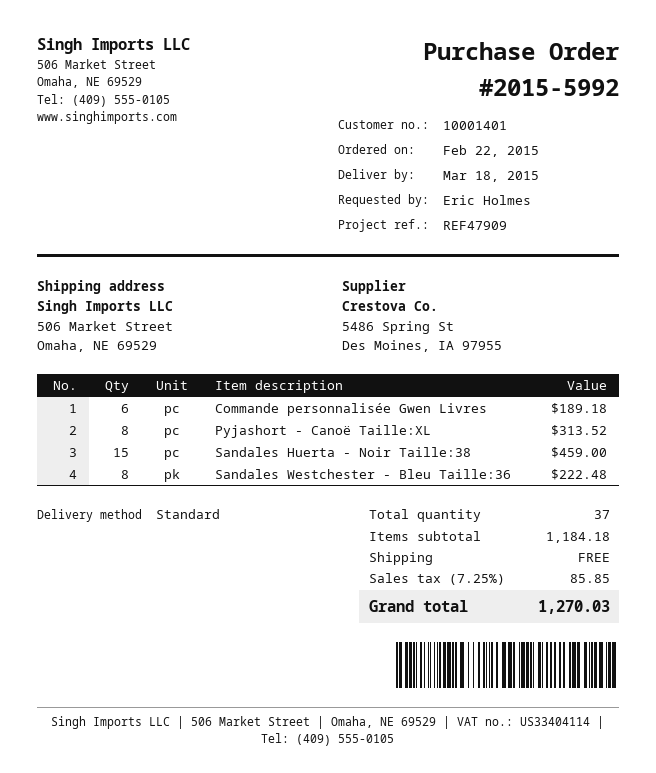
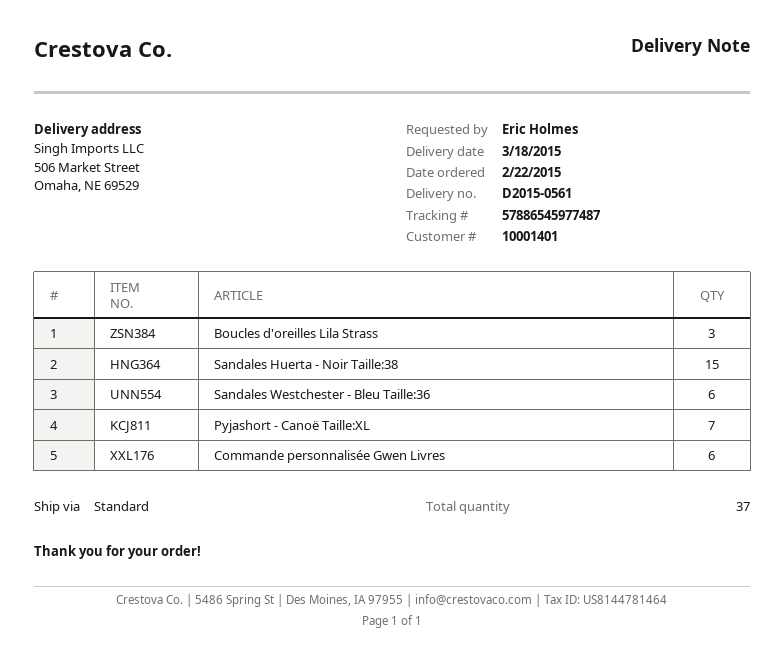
Pyjashort - Canoë Taille:XL: 8 -> 7
Sandales Westchester - Bleu Taille:36: 8 -> 6
Boucles d'oreilles Lila Strass: none -> 3

